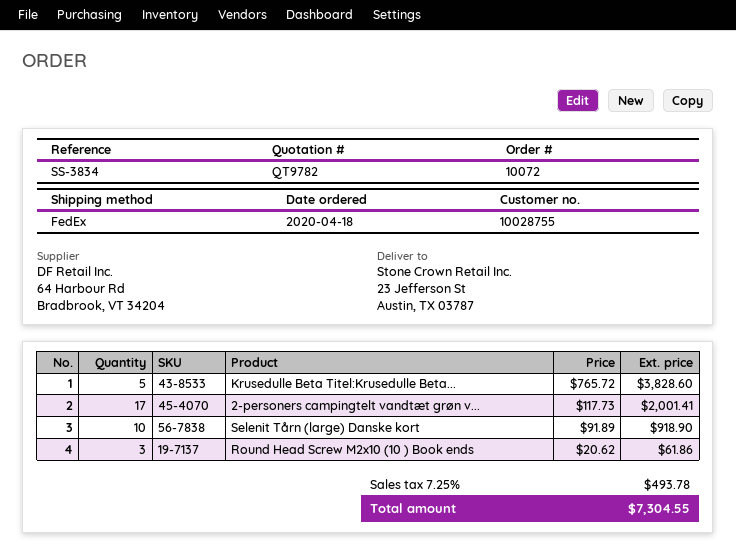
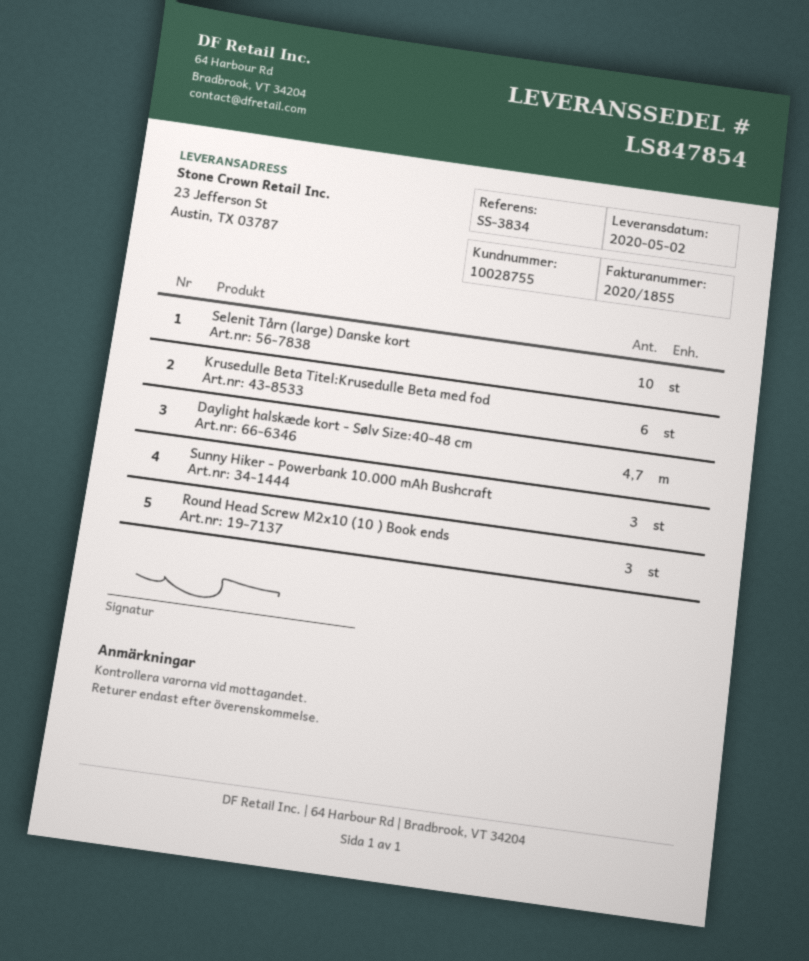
Krusedulle Beta Titel:Krusedulle Beta...: 5 -> 6
2-personers campingtelt vandtæt grøn v...: 17 -> none
Daylight halskæde kort - Sølv Size:40-48 cm: none -> 4.7
Sunny Hiker - Powerbank 10.000 mAh Bushcraft: none -> 3

